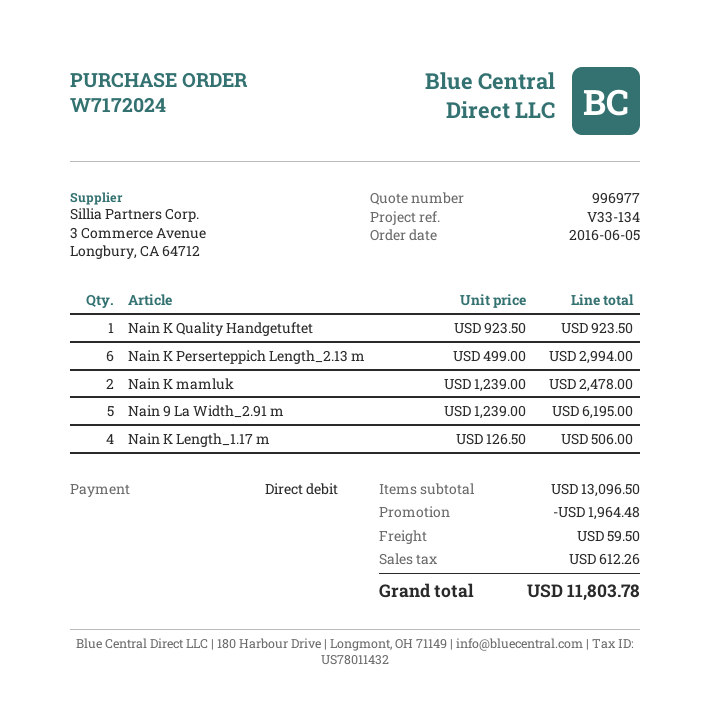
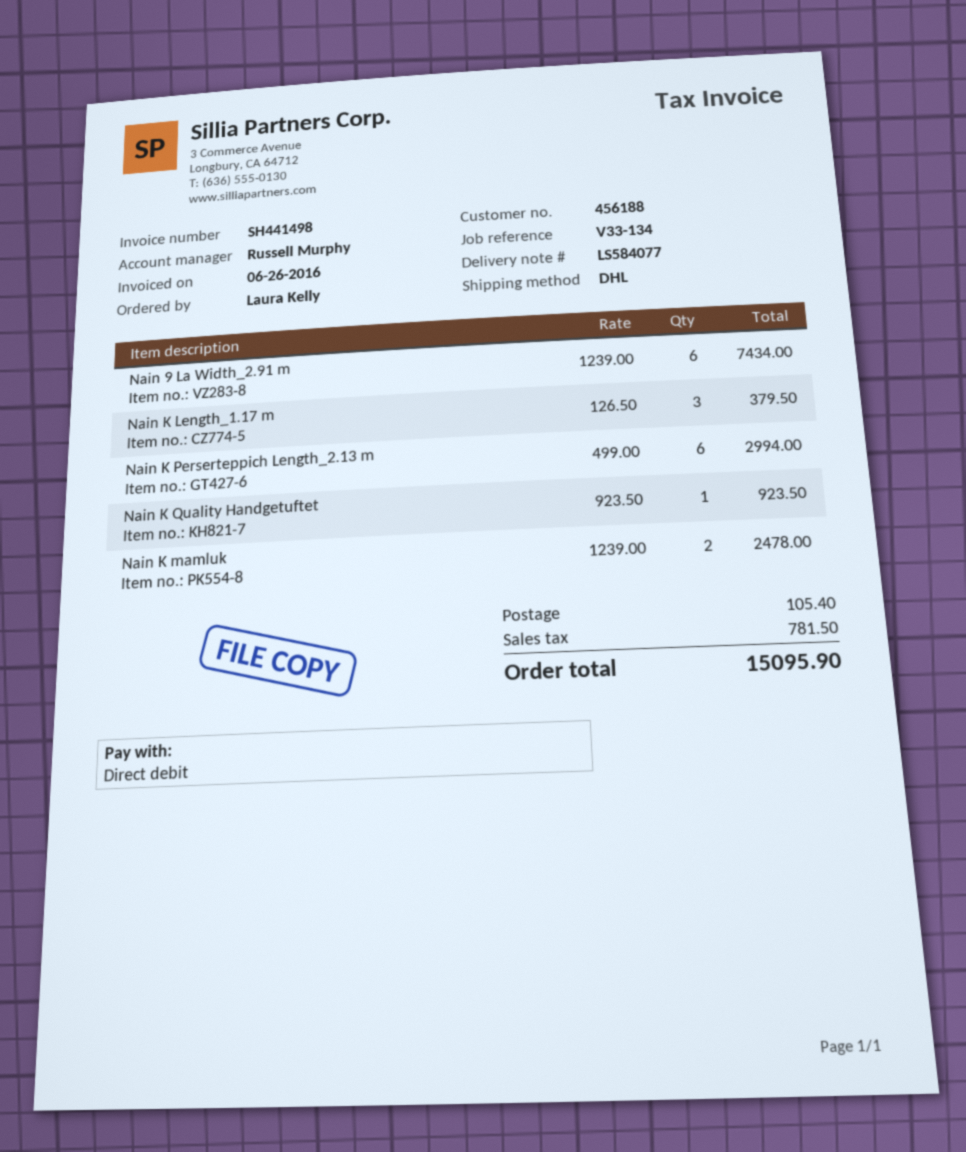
Nain 9 La Width_2.91 m: 5 x 1239.00 = 6195.00 -> 6 x 1239.00 = 7434.00
Nain K Length_1.17 m: 4 x 126.50 = 506.00 -> 3 x 126.50 = 379.50
discount: 1964.48 -> none
shipping: 59.50 -> 105.40
tax: 612.26 -> 781.50
total: 11803.78 -> 15095.90

